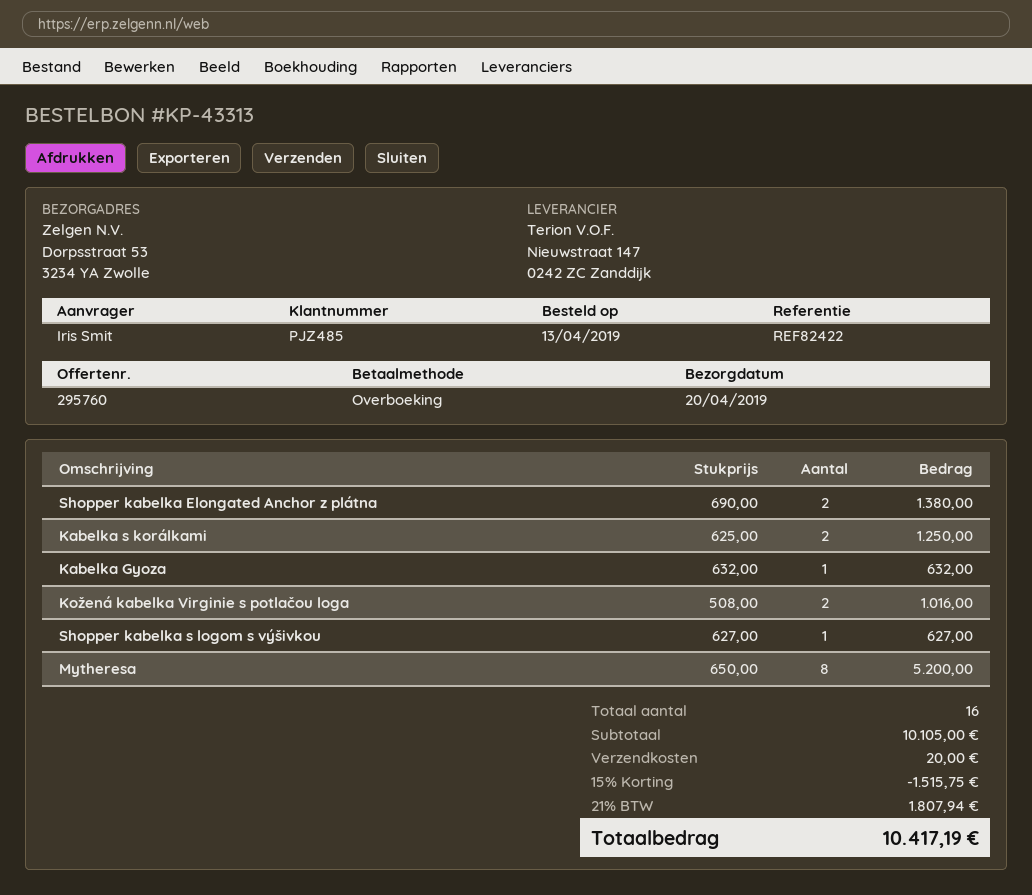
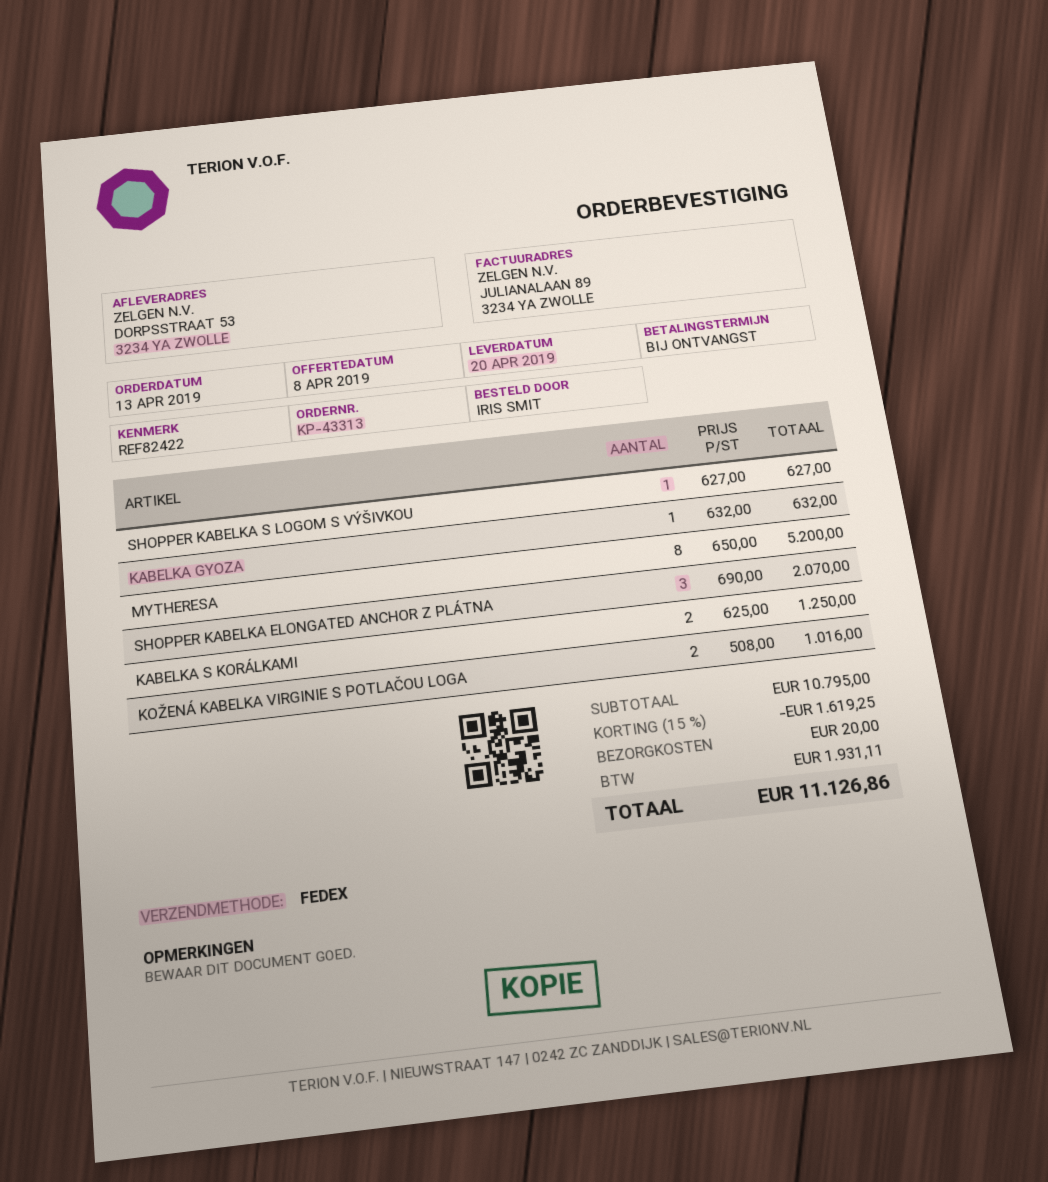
Shopper kabelka Elongated Anchor z plátna: 2 x 690.00 = 1380.00 -> 3 x 690.00 = 2070.00
subtotal: 10105.00 -> 10795.00
discount: 15% = 1515.75 -> 15% = 1619.25
tax: 1807.94 -> 1931.11
total: 10417.19 -> 11126.86

